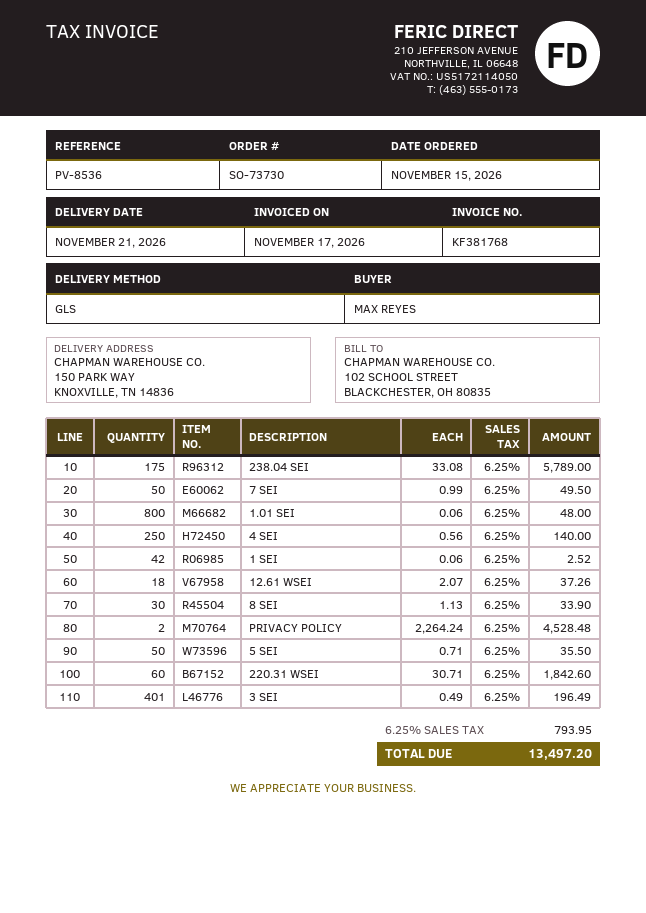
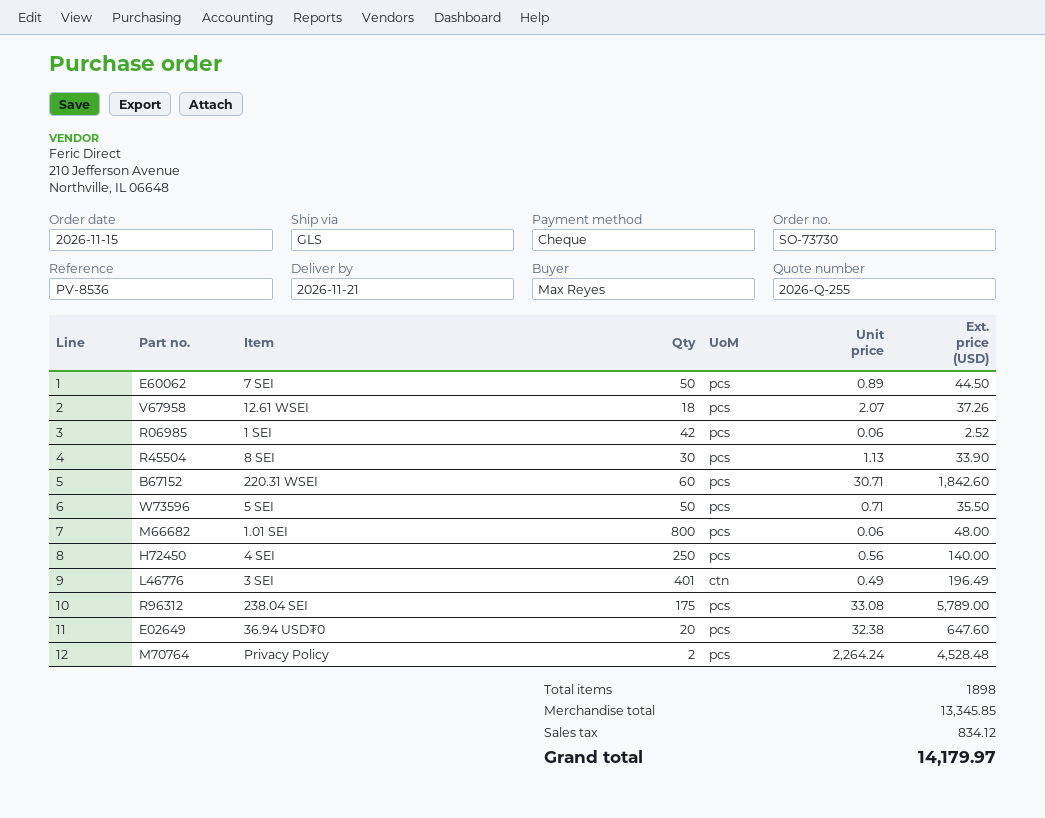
7 SEI: 50 x 0.99 = 49.50 -> 50 x 0.89 = 44.50
36.94 USD₮0: none -> 20 x 32.38 = 647.60
tax: 793.95 -> 834.12
total: 13497.20 -> 14179.97

